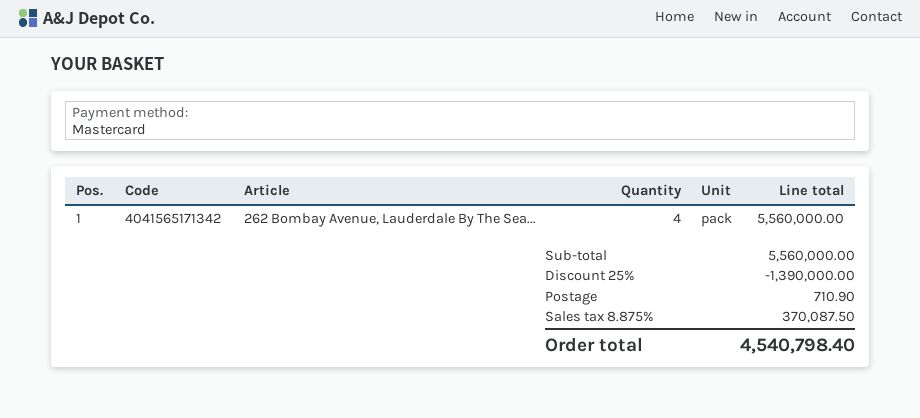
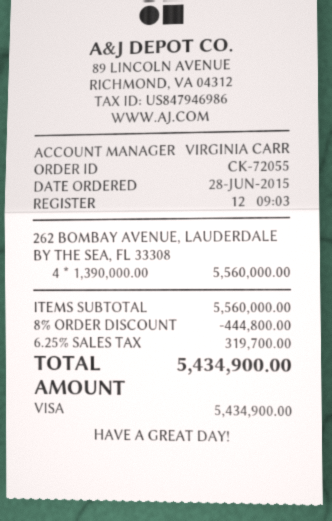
payment method: Mastercard -> Visa
discount: 25% = 1390000.00 -> 8% = 444800.00
shipping: 710.90 -> none
tax: 8.875% = 370087.50 -> 6.25% = 319700.00
total: 4540798.40 -> 5434900.00

